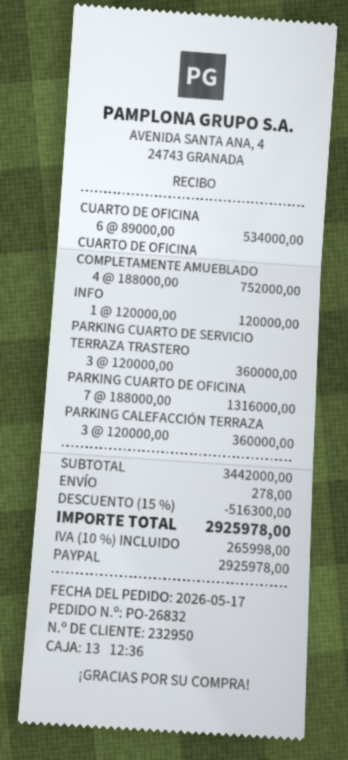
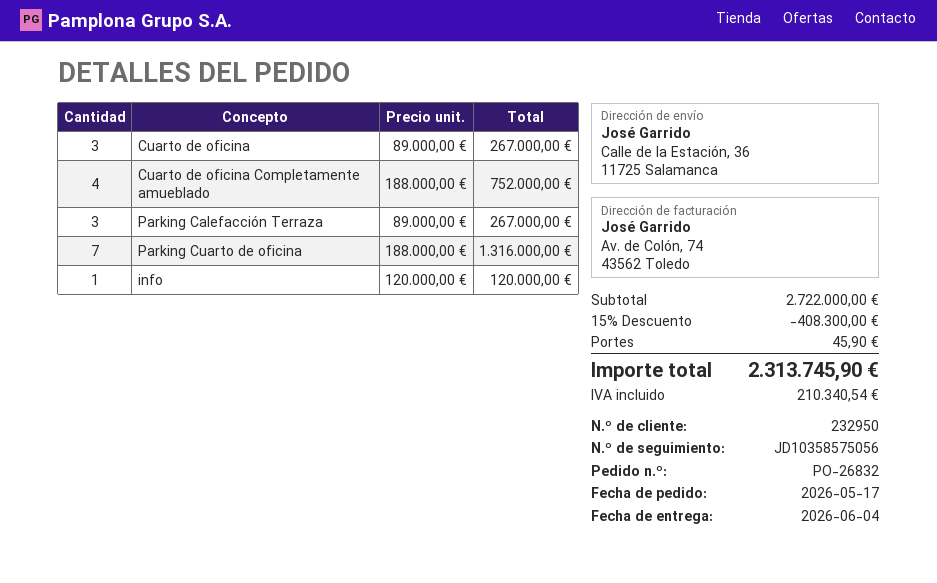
CUARTO DE OFICINA: 6 x 89000.00 = 534000.00 -> 3 x 89000.00 = 267000.00
PARKING CUARTO DE SERVICIO TERRAZA TRASTERO: 3 x 120000.00 = 360000.00 -> none
PARKING CALEFACCIÓN TERRAZA: 3 x 120000.00 = 360000.00 -> 3 x 89000.00 = 267000.00
subtotal: 3442000.00 -> 2722000.00
discount: 15% = 516300.00 -> 15% = 408300.00
shipping: 278.00 -> 45.90
tax: 265998.00 -> 210340.54
total: 2925978.00 -> 2313745.90

